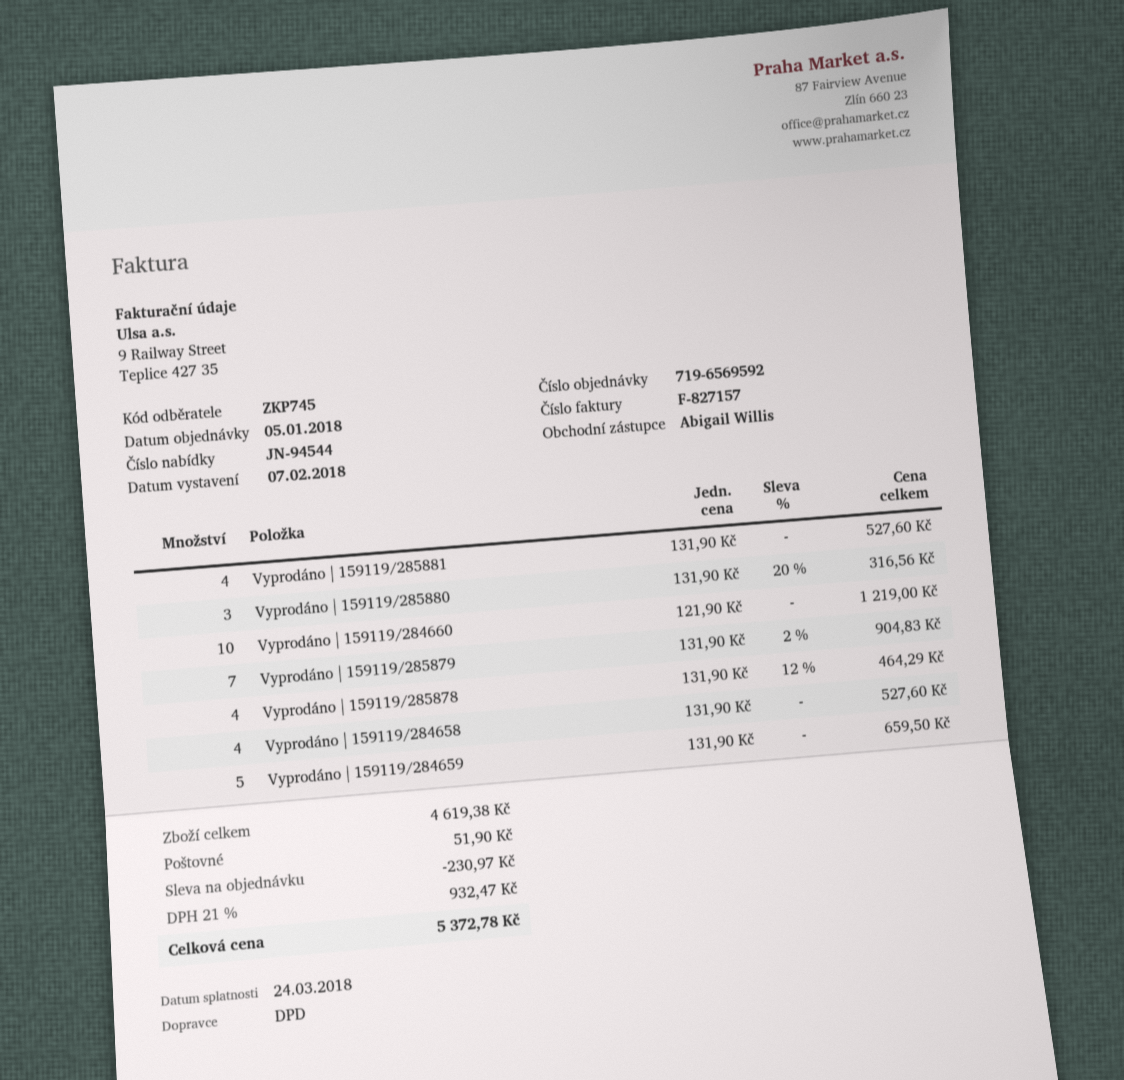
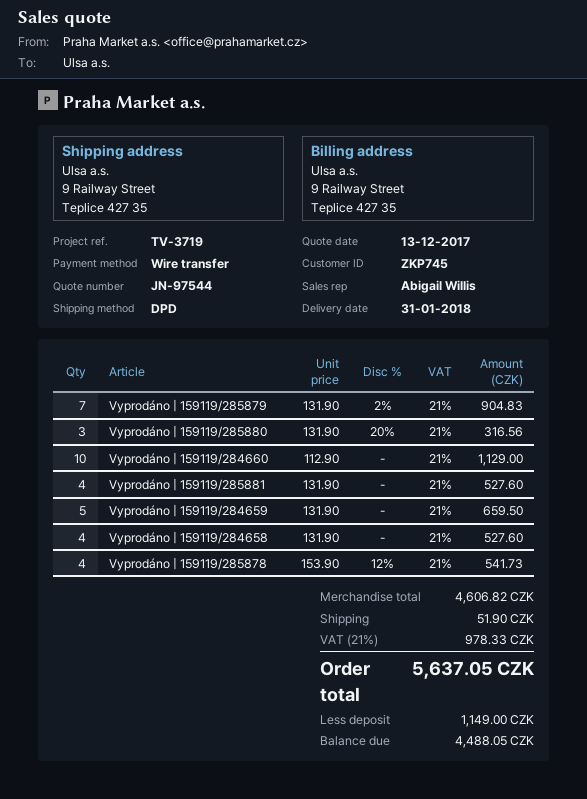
quote number: JN-94544 -> JN-97544
Vyprodáno | 159119/284660: 10 x 121.90 = 1219.00 -> 10 x 112.90 = 1129.00
Vyprodáno | 159119/285878: 4 x 131.90 - 12% = 464.29 -> 4 x 153.90 - 12% = 541.73
subtotal: 4619.38 -> 4606.82
discount: 230.97 -> none
tax: 21% = 932.47 -> 21% = 978.33
total: 5372.78 -> 5637.05

